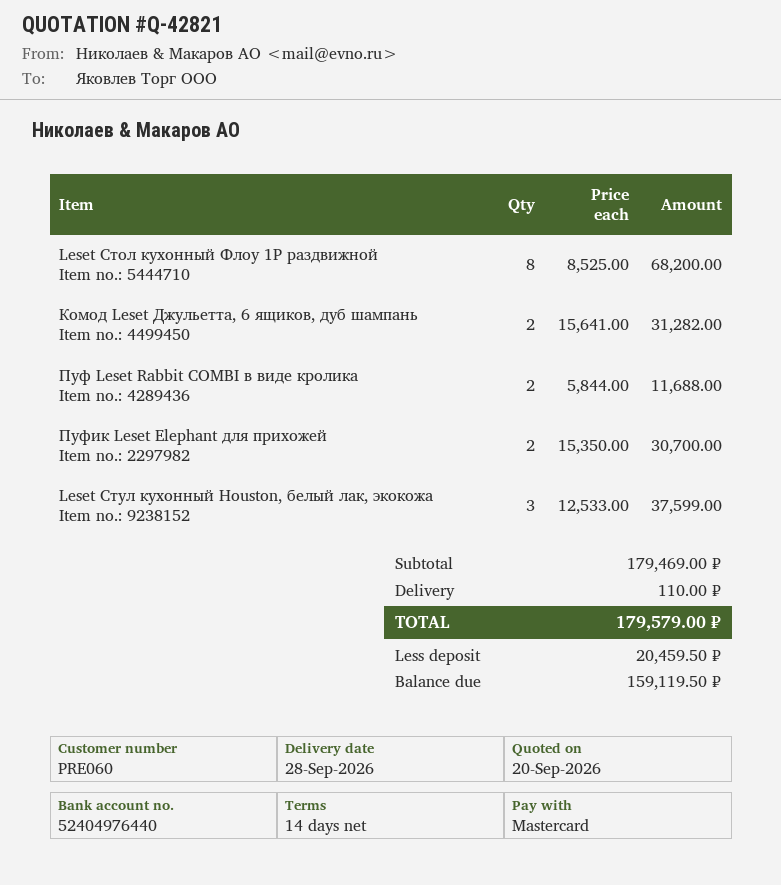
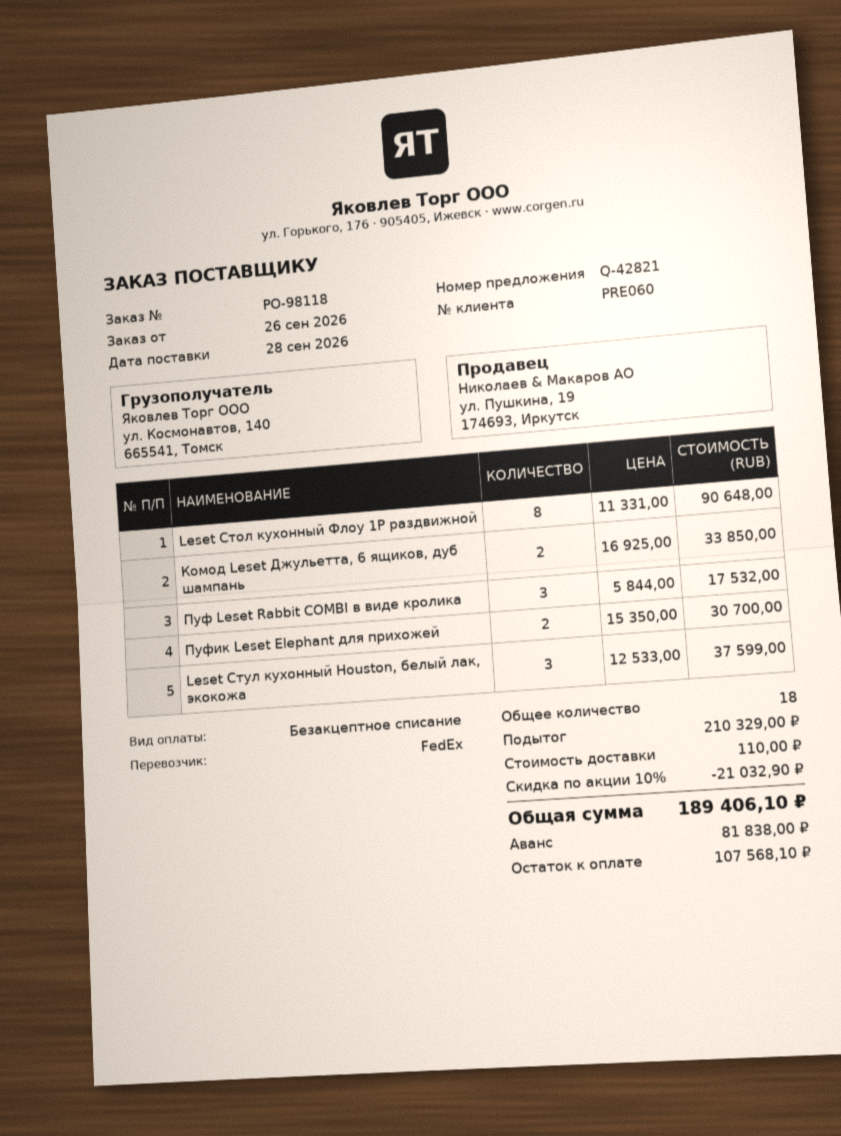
payment method: Mastercard -> direct debit
Leset Стол кухонный Флоу 1Р раздвижной: 8 x 8525.00 = 68200.00 -> 8 x 11331.00 = 90648.00
Комод Leset Джульетта, 6 ящиков, дуб шампань: 2 x 15641.00 = 31282.00 -> 2 x 16925.00 = 33850.00
Пуф Leset Rabbit COMBI в виде кролика: 2 x 5844.00 = 11688.00 -> 3 x 5844.00 = 17532.00
subtotal: 179469.00 -> 210329.00
discount: none -> 10% = 21032.90
total: 179579.00 -> 189406.10
deposit: 20459.50 -> 81838.00
balance: 159119.50 -> 107568.10

